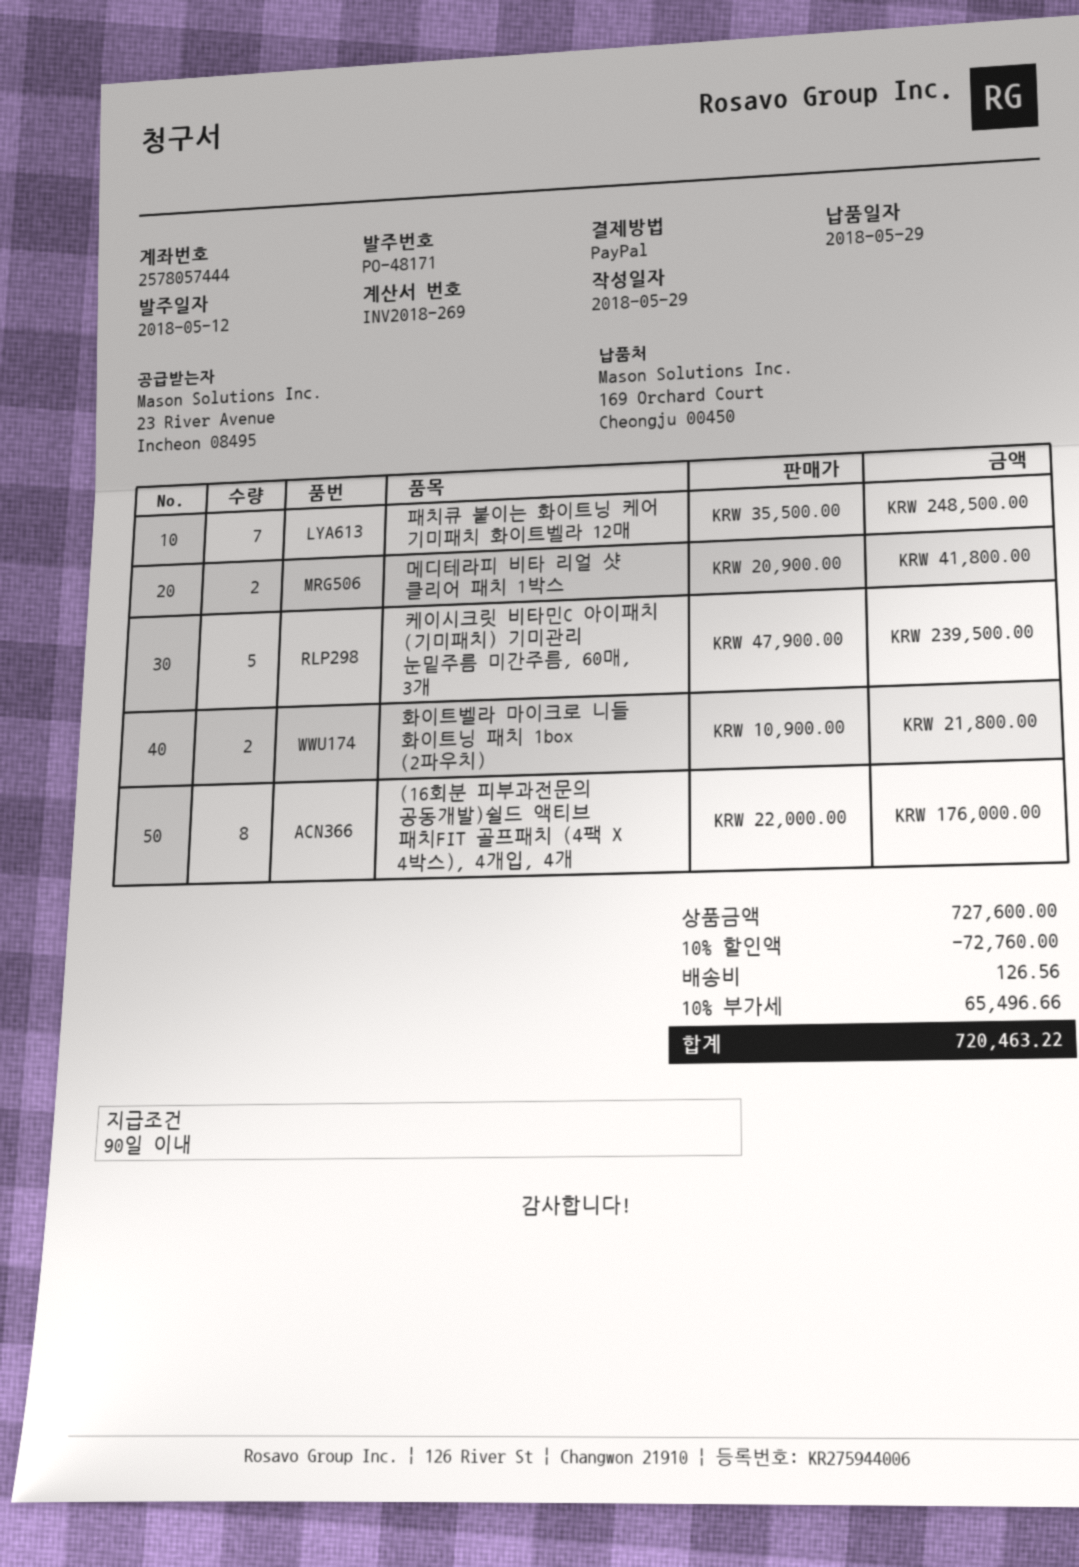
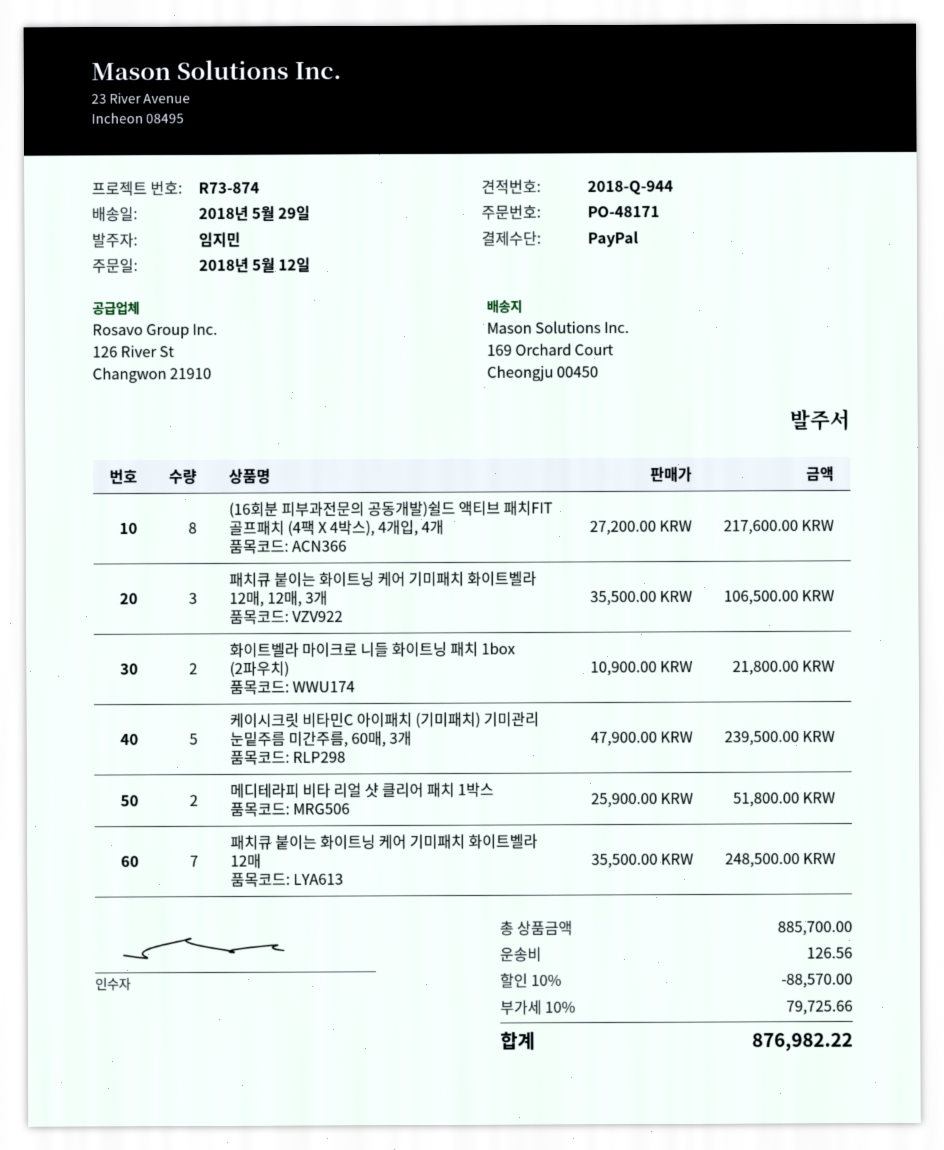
메디테라피 비타 리얼 샷 클리어 패치 1박스: 2 x 20900.00 = 41800.00 -> 2 x 25900.00 = 51800.00
(16회분 피부과전문의 공동개발)쉴드 액티브 패치FIT 골프패치 (4팩 X 4박스), 4개입, 4개: 8 x 22000.00 = 176000.00 -> 8 x 27200.00 = 217600.00
패치큐 붙이는 화이트닝 케어 기미패치 화이트벨라 12매, 12매, 3개: none -> 3 x 35500.00 = 106500.00
subtotal: 727600.00 -> 885700.00
discount: 10% = 72760.00 -> 10% = 88570.00
tax: 10% = 65496.66 -> 10% = 79725.66
total: 720463.22 -> 876982.22

